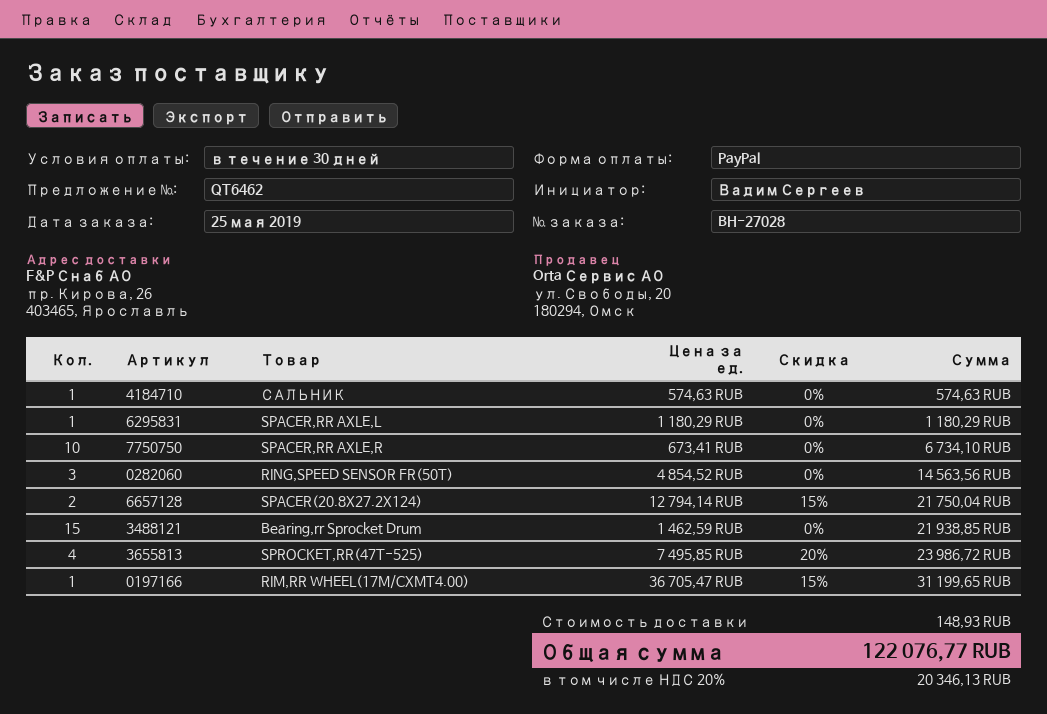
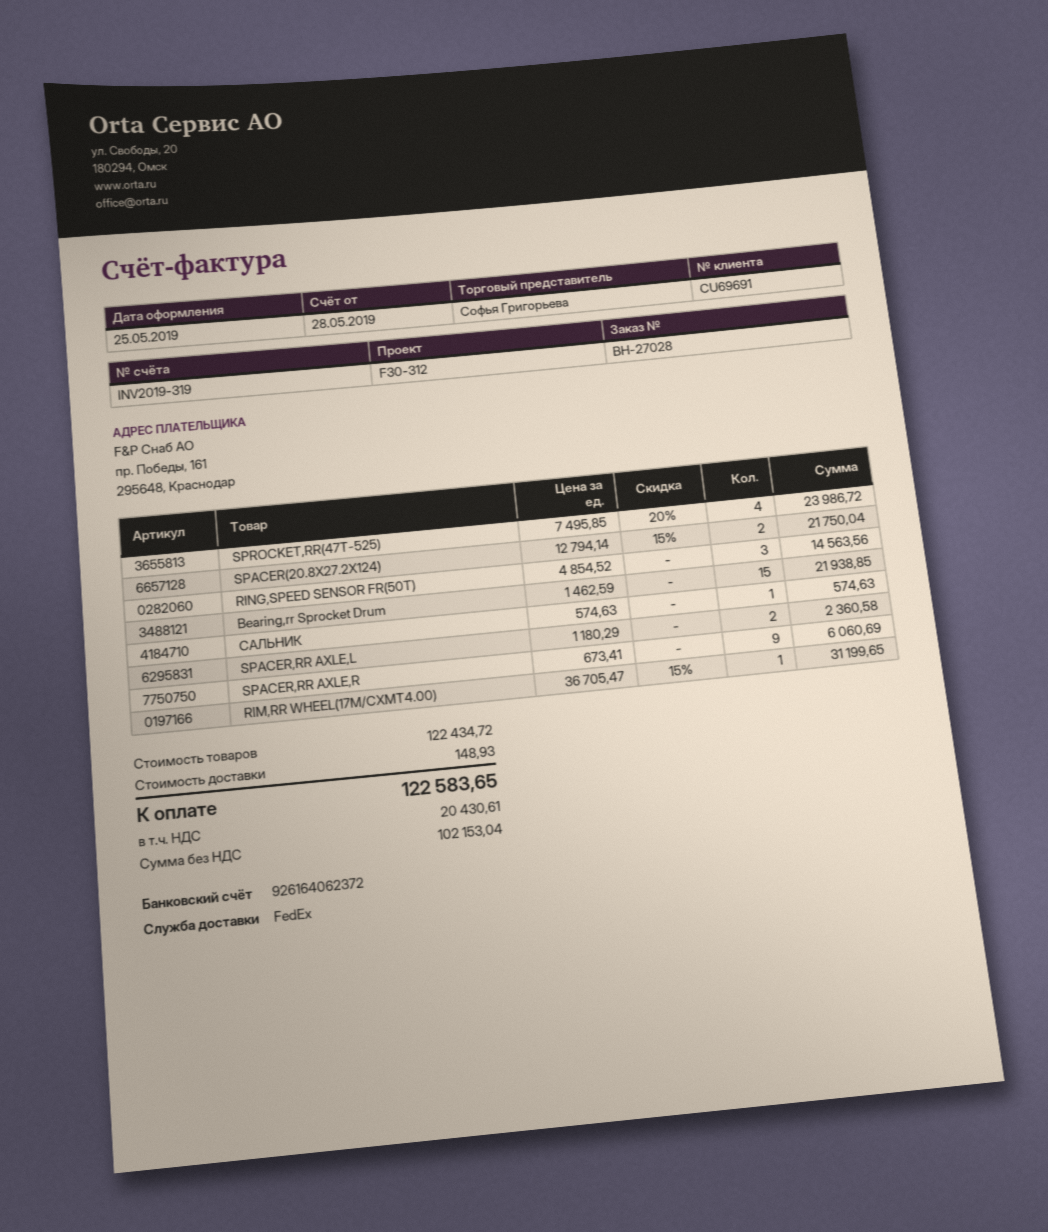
SPACER,RR AXLE,L: 1 x 1180.29 = 1180.29 -> 2 x 1180.29 = 2360.58
SPACER,RR AXLE,R: 10 x 673.41 = 6734.10 -> 9 x 673.41 = 6060.69
tax: 20346.13 -> 20430.61
total: 122076.77 -> 122583.65

